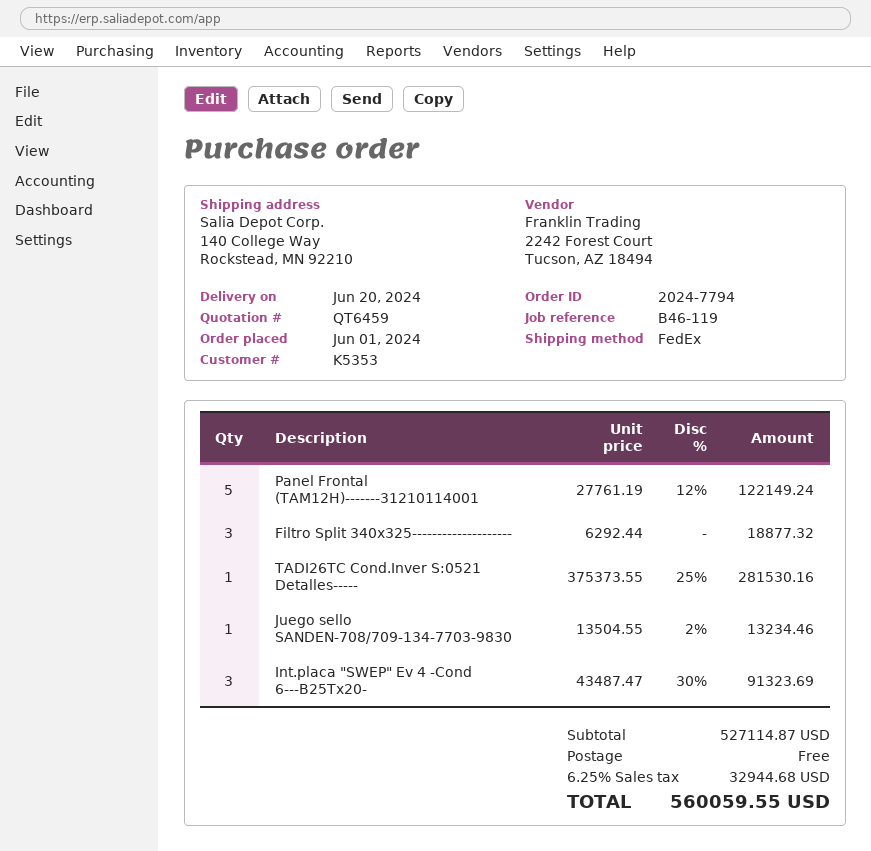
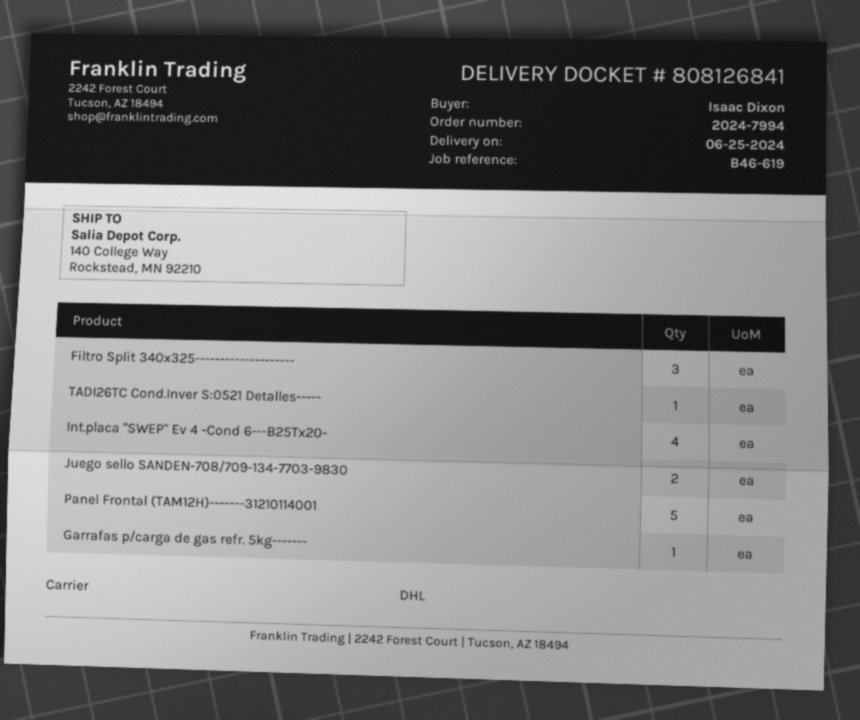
order number: 2024-7794 -> 2024-7994
delivery date: 2024-06-20 -> 2024-06-25
reference: B46-119 -> B46-619
shipping method: FedEx -> DHL
Juego sello SANDEN-708/709-134-7703-9830: 1 -> 2
Int.placa "SWEP" Ev 4 -Cond 6---B25Tx20-: 3 -> 4
Garrafas p/carga de gas refr. 5kg-------: none -> 1

